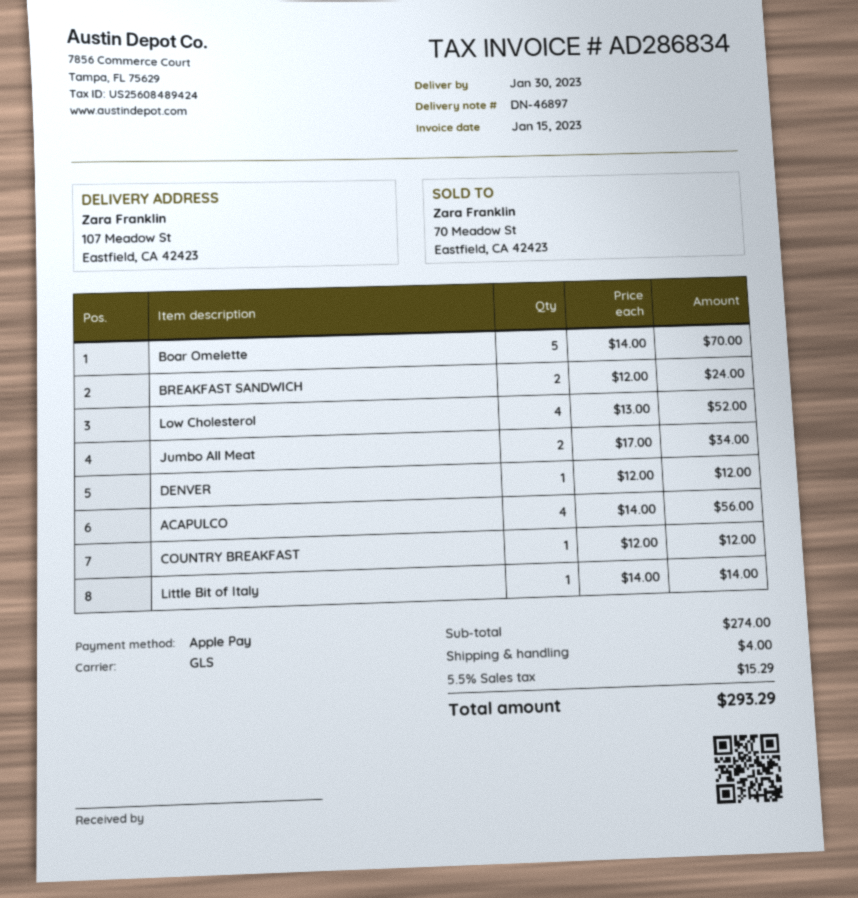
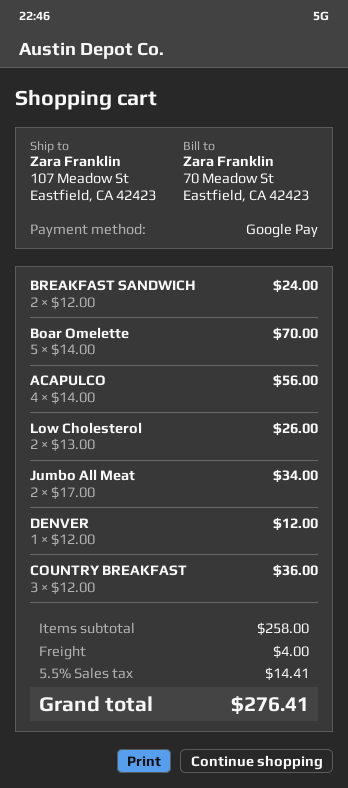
payment method: Apple Pay -> Google Pay
Low Cholesterol: 4 x 13.00 = 52.00 -> 2 x 13.00 = 26.00
COUNTRY BREAKFAST: 1 x 12.00 = 12.00 -> 3 x 12.00 = 36.00
Little Bit of Italy: 1 x 14.00 = 14.00 -> none
subtotal: 274.00 -> 258.00
tax: 5.5% = 15.29 -> 5.5% = 14.41
total: 293.29 -> 276.41

